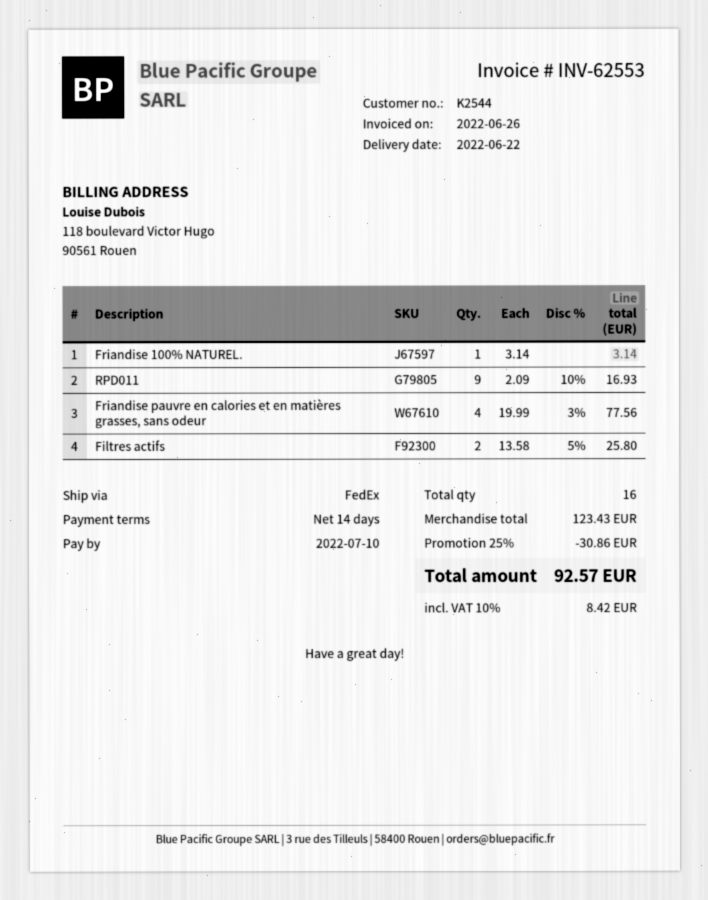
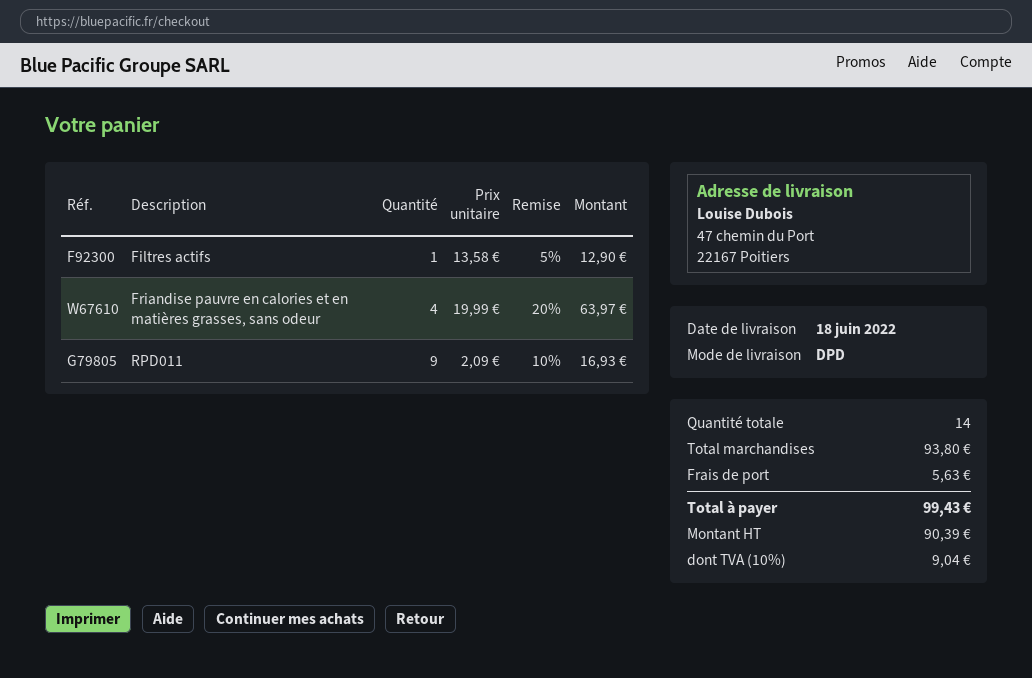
delivery date: 2022-06-22 -> 2022-06-18
shipping method: FedEx -> DPD
Friandise 100% NATUREL.: 1 x 3.14 = 3.14 -> none
Friandise pauvre en calories et en matières grasses, sans odeur: 4 x 19.99 - 3% = 77.56 -> 4 x 19.99 - 20% = 63.97
Filtres actifs: 2 x 13.58 - 5% = 25.80 -> 1 x 13.58 - 5% = 12.90
total quantity: 16 -> 14
subtotal: 123.43 -> 93.80
discount: 25% = 30.86 -> none
shipping: none -> 5.63
tax: 10% = 8.42 -> 10% = 9.04
total: 92.57 -> 99.43

